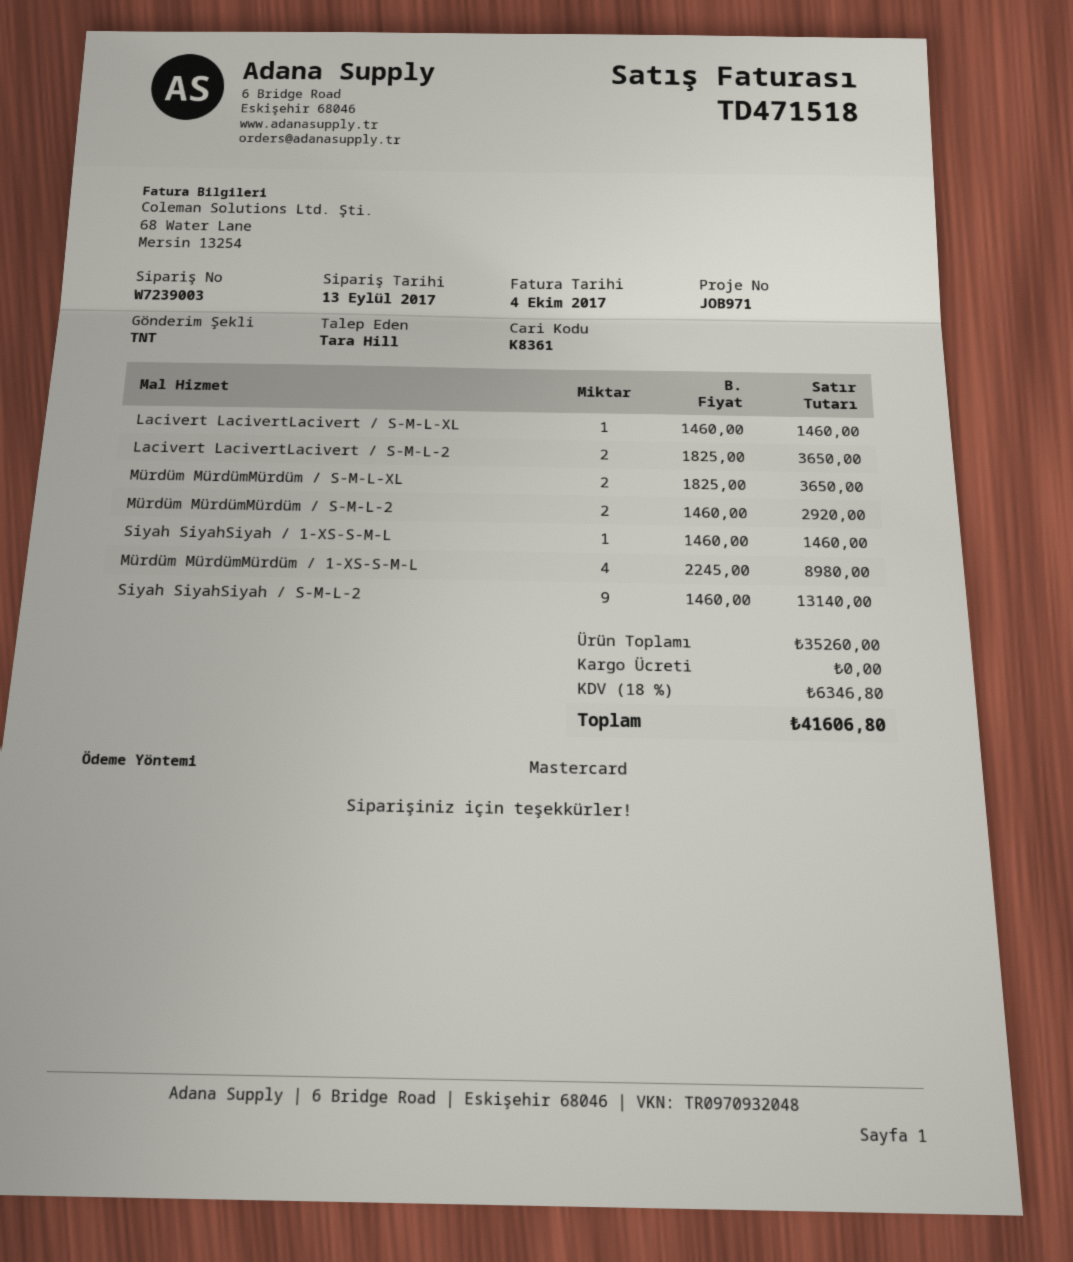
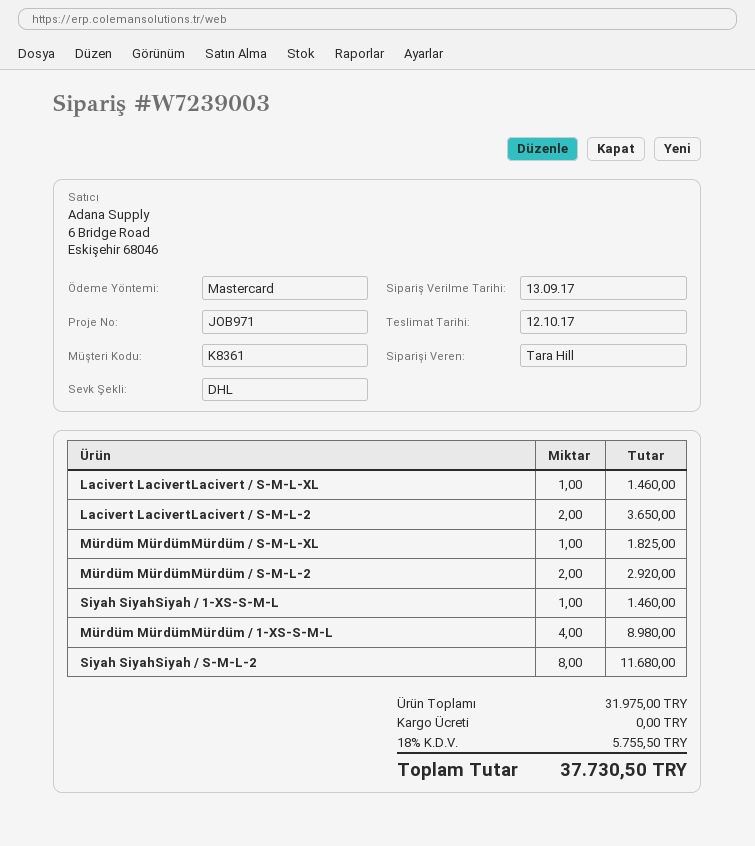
shipping method: TNT -> DHL
Mürdüm MürdümMürdüm / S-M-L-XL: 2 for 3650.00 -> 1 for 1825.00
Siyah SiyahSiyah / S-M-L-2: 9 for 13140.00 -> 8 for 11680.00
subtotal: 35260.00 -> 31975.00
tax: 18% = 6346.80 -> 18% = 5755.50
total: 41606.80 -> 37730.50

